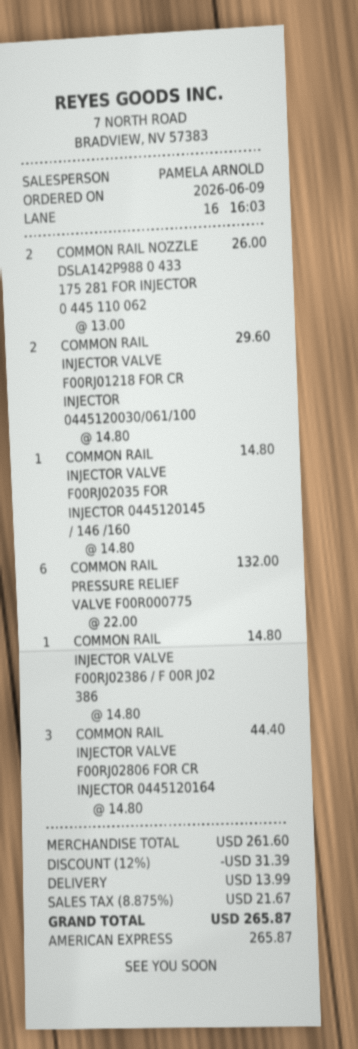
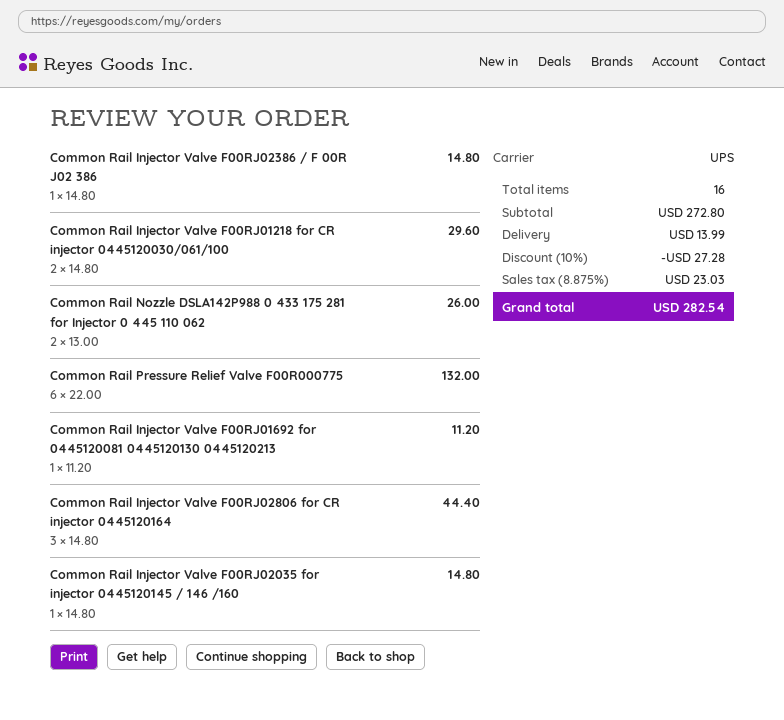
Common Rail Injector Valve F00RJ01692 for 0445120081 0445120130 0445120213: none -> 1 x 11.20 = 11.20
subtotal: 261.60 -> 272.80
discount: 12% = 31.39 -> 10% = 27.28
tax: 8.875% = 21.67 -> 8.875% = 23.03
total: 265.87 -> 282.54

